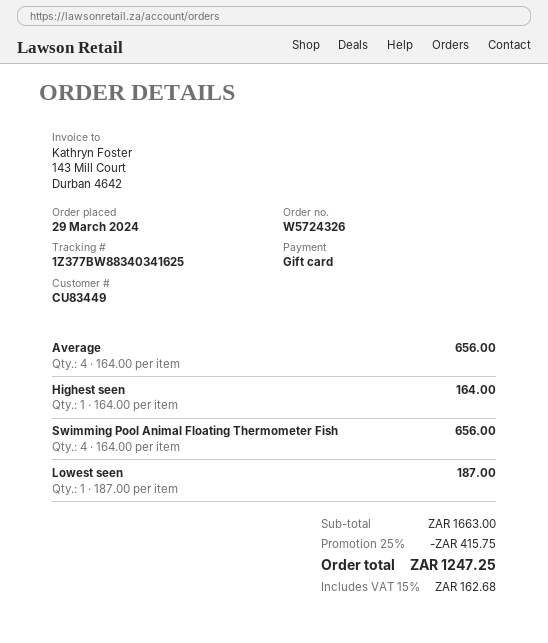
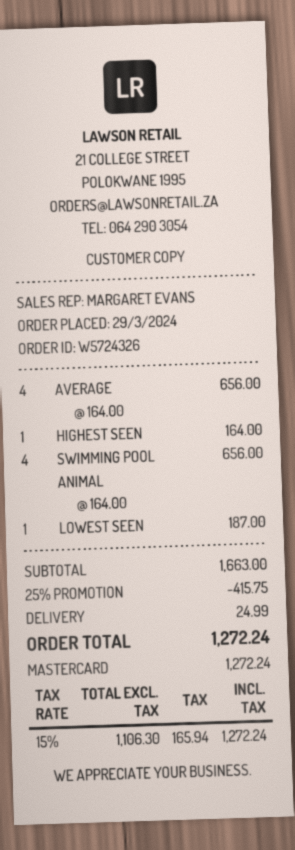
payment method: gift card -> Mastercard
shipping: none -> 24.99
tax: 15% = 162.68 -> 15% = 165.94
total: 1247.25 -> 1272.24

